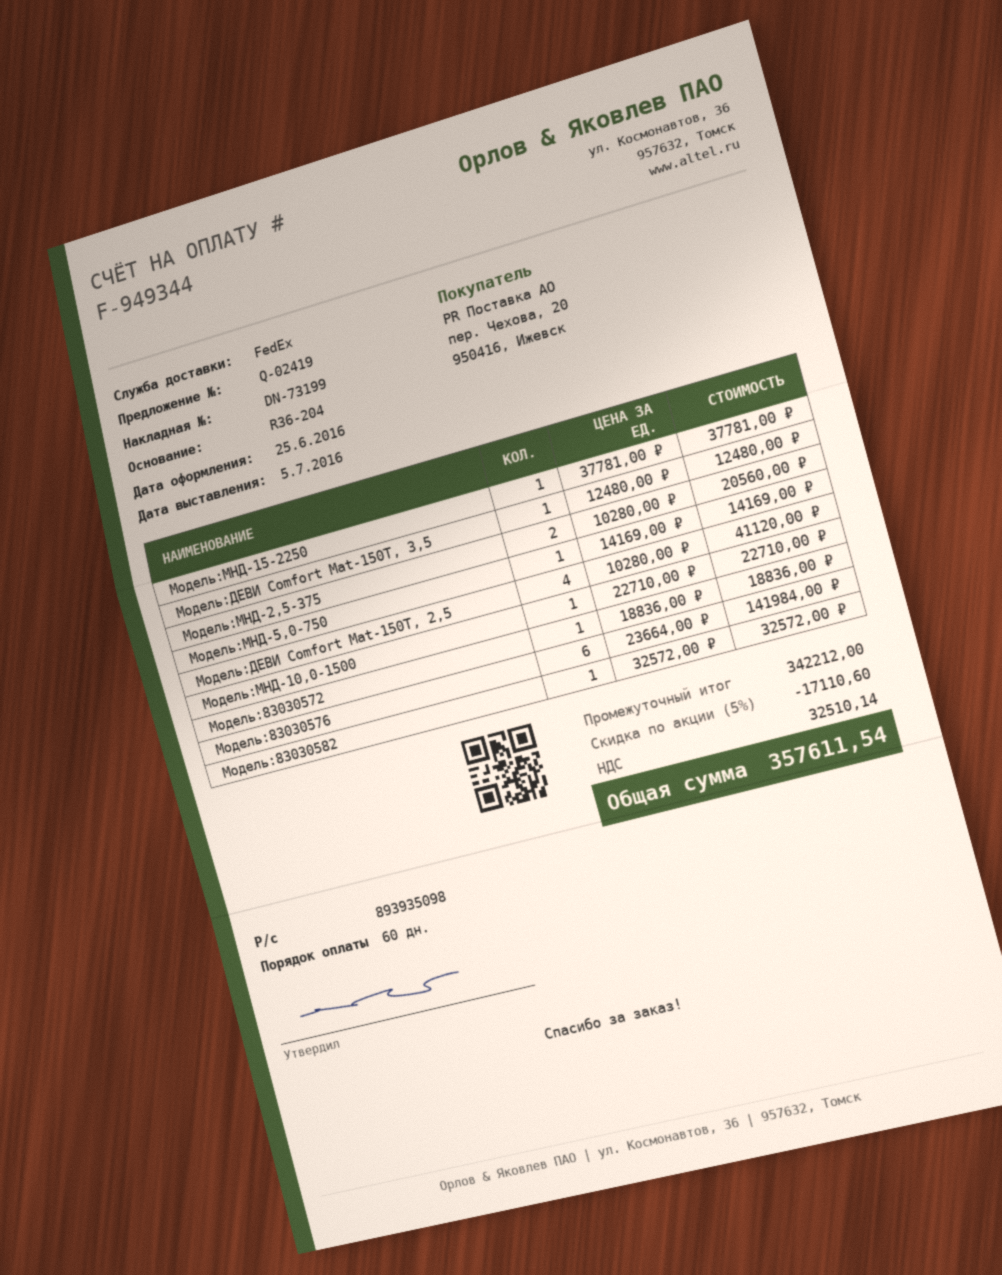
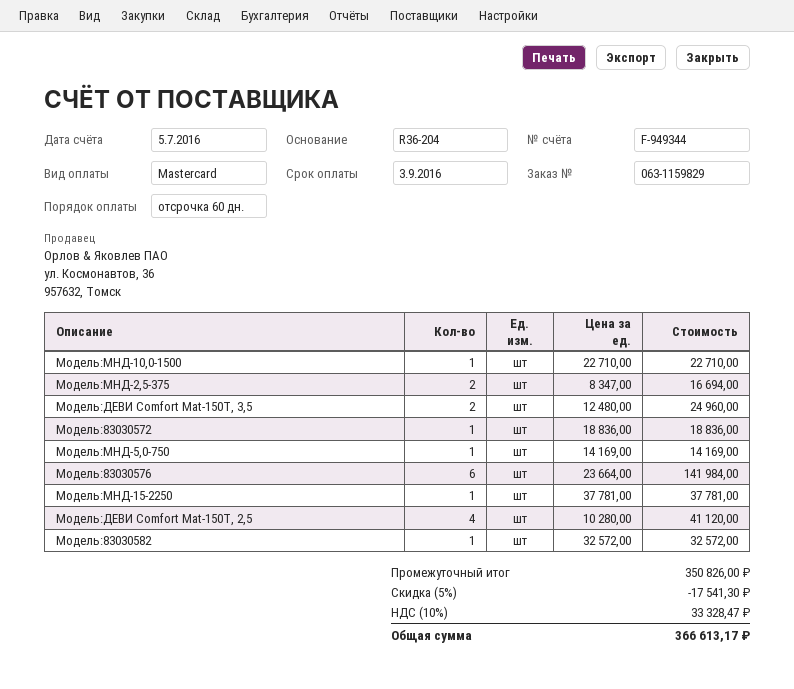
Модель:ДЕВИ Comfort Mat-150T, 3,5: 1 x 12480.00 = 12480.00 -> 2 x 12480.00 = 24960.00
Модель:МНД-2,5-375: 2 x 10280.00 = 20560.00 -> 2 x 8347.00 = 16694.00
subtotal: 342212.00 -> 350826.00
discount: 5% = 17110.60 -> 5% = 17541.30
tax: 32510.14 -> 33328.47
total: 357611.54 -> 366613.17

